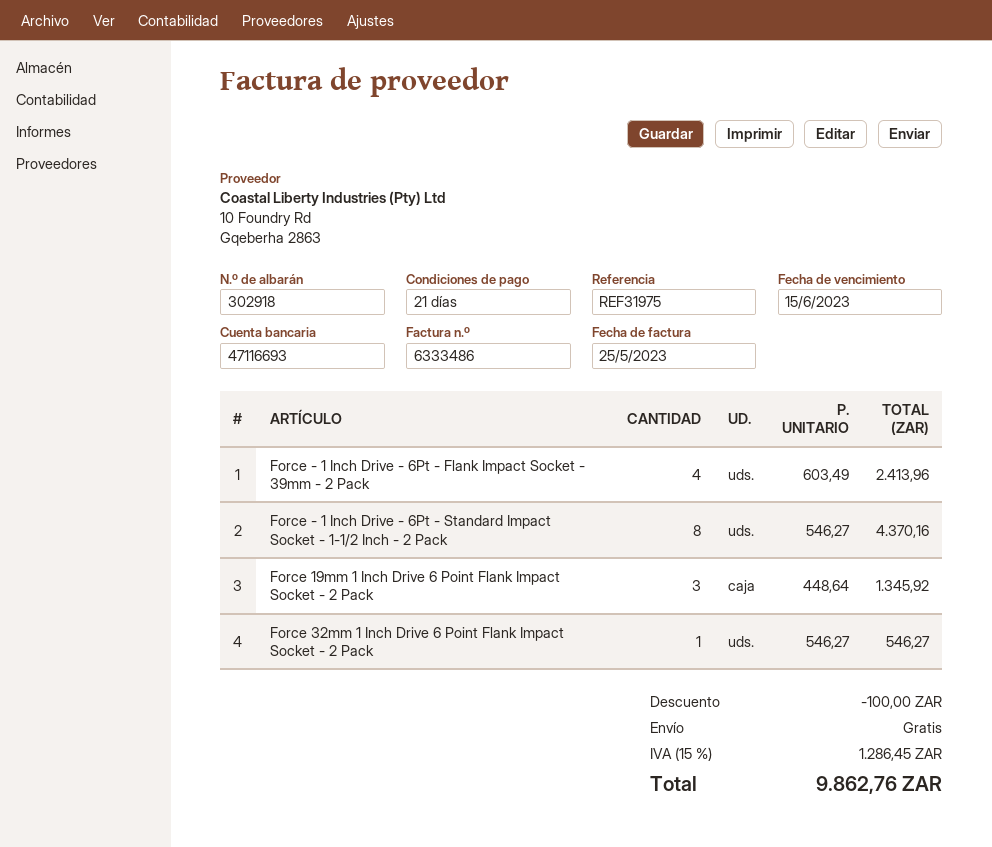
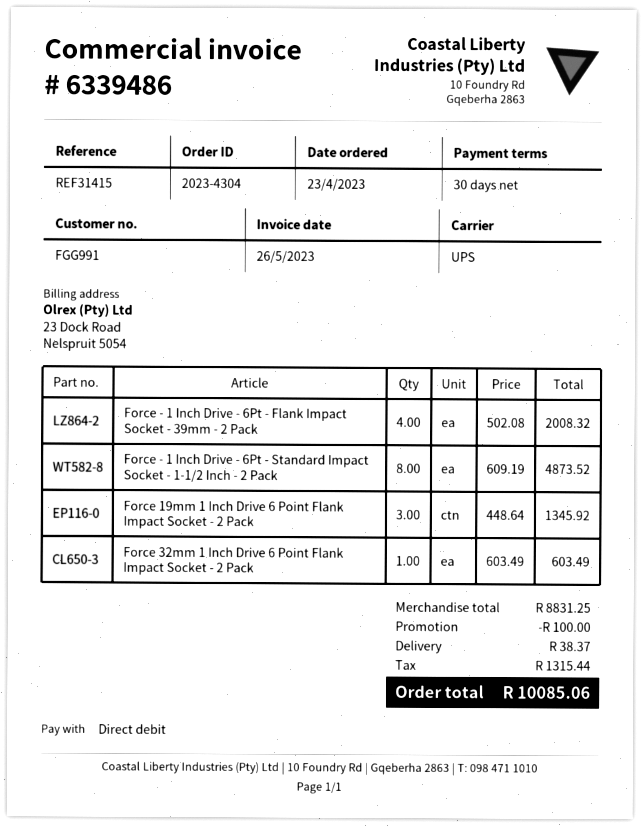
invoice number: 6333486 -> 6339486
invoice date: 2023-05-25 -> 2023-05-26
payment terms: 21 days -> 30 days
reference: REF31975 -> REF31415
Force - 1 Inch Drive - 6Pt - Flank Impact Socket - 39mm - 2 Pack: 4 x 603.49 = 2413.96 -> 4 x 502.08 = 2008.32
Force - 1 Inch Drive - 6Pt - Standard Impact Socket - 1-1/2 Inch - 2 Pack: 8 x 546.27 = 4370.16 -> 8 x 609.19 = 4873.52
Force 32mm 1 Inch Drive 6 Point Flank Impact Socket - 2 Pack: 1 x 546.27 = 546.27 -> 1 x 603.49 = 603.49
shipping: 0.00 -> 38.37
tax: 1286.45 -> 1315.44
total: 9862.76 -> 10085.06

